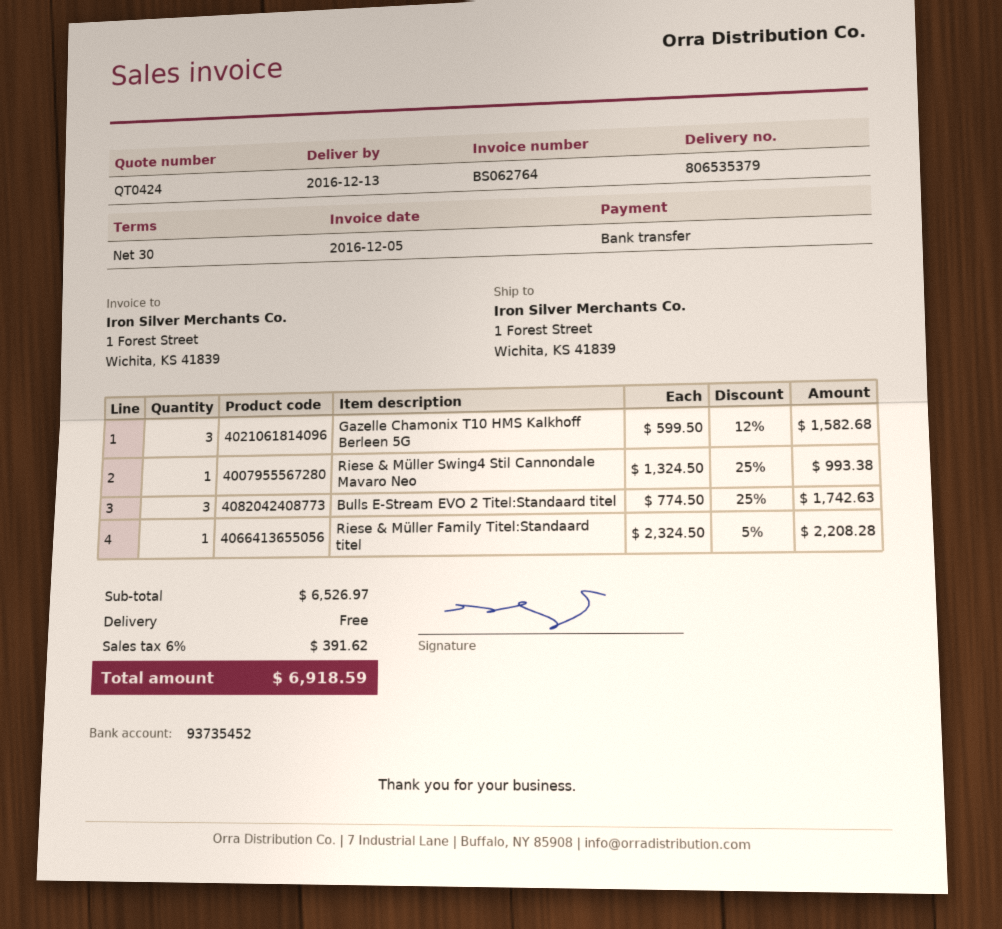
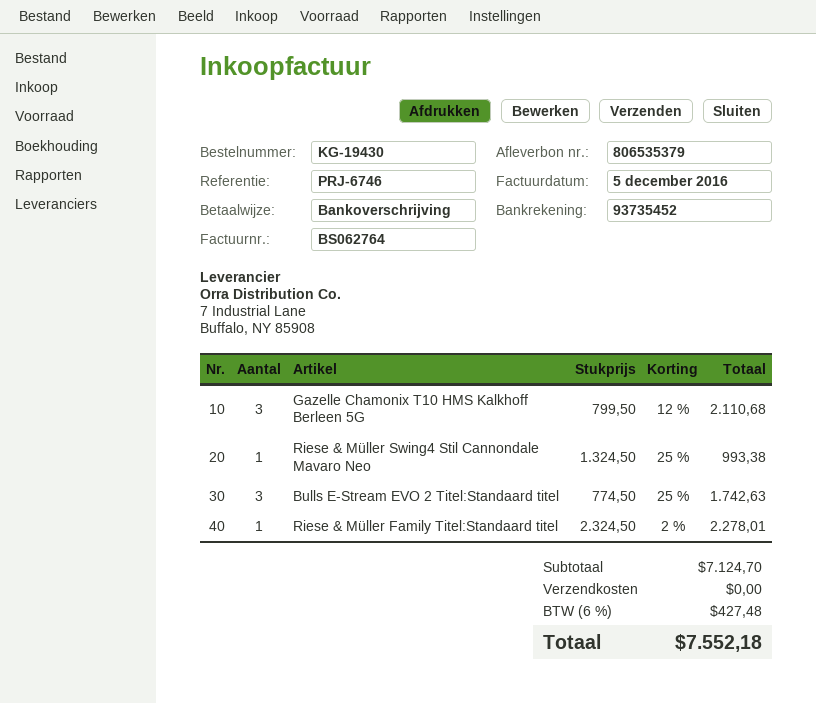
Gazelle Chamonix T10 HMS Kalkhoff Berleen 5G: 3 x 599.50 - 12% = 1582.68 -> 3 x 799.50 - 12% = 2110.68
Riese & Müller Family Titel:Standaard titel: 1 x 2324.50 - 5% = 2208.28 -> 1 x 2324.50 - 2% = 2278.01
subtotal: 6526.97 -> 7124.70
tax: 6% = 391.62 -> 6% = 427.48
total: 6918.59 -> 7552.18

